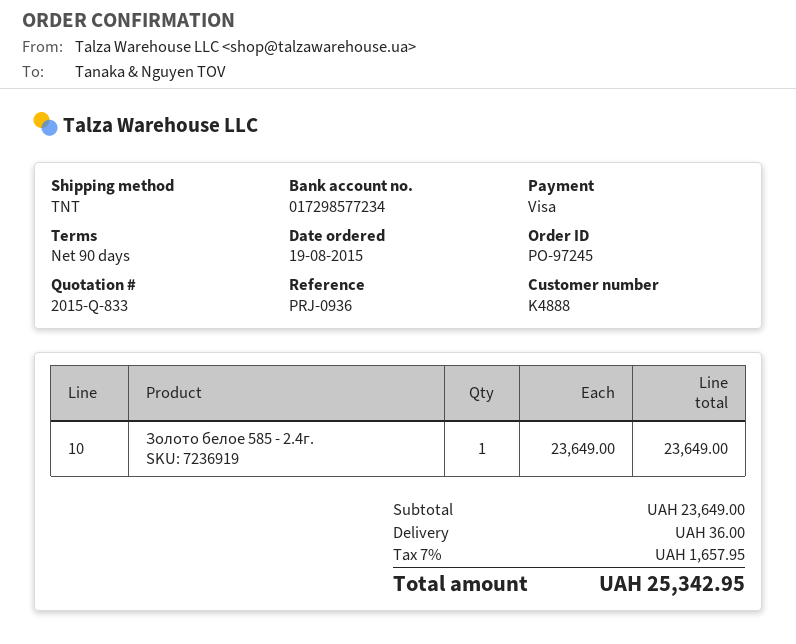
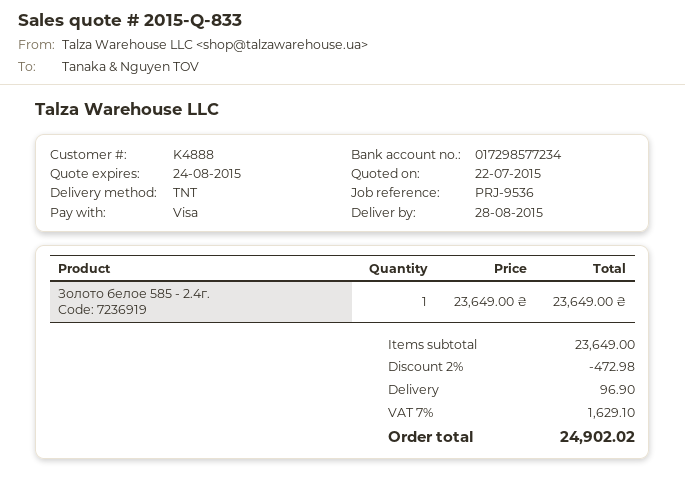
reference: PRJ-0936 -> PRJ-9536
discount: none -> 2% = 472.98
shipping: 36.00 -> 96.90
tax: 7% = 1657.95 -> 7% = 1629.10
total: 25342.95 -> 24902.02

